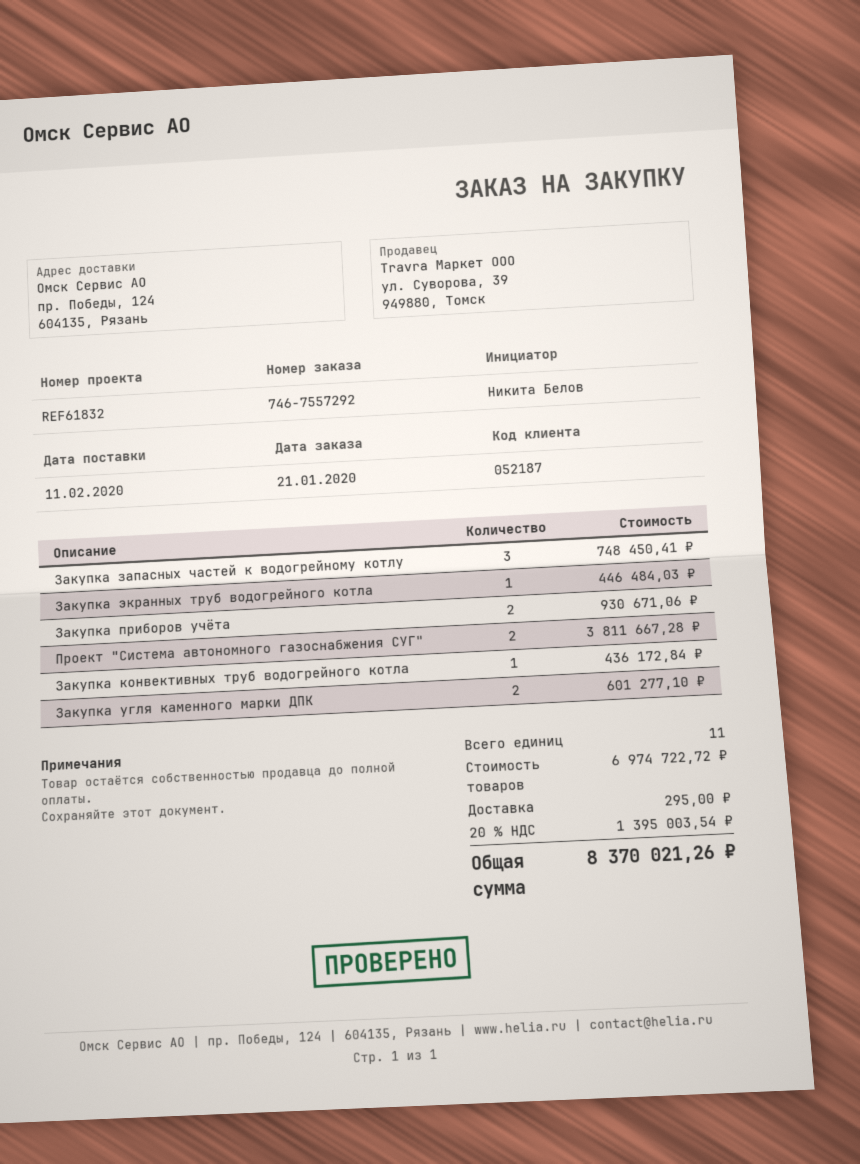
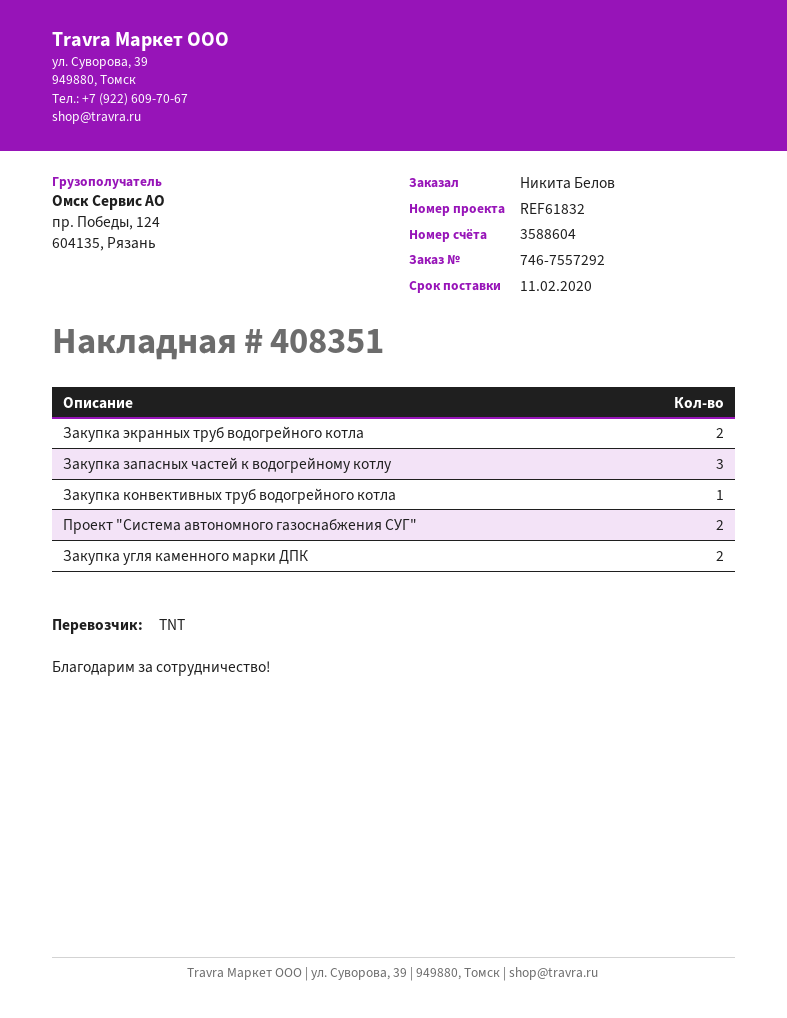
Закупка экранных труб водогрейного котла: 1 -> 2
Закупка приборов учёта: 2 -> none

